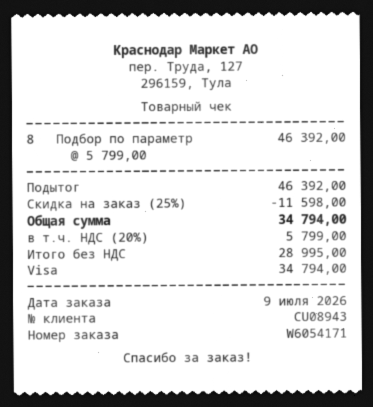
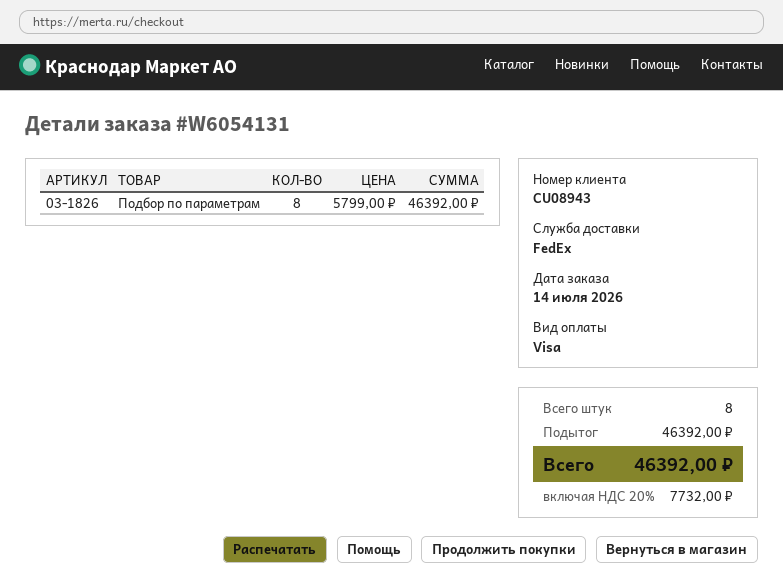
order number: W6054171 -> W6054131
order date: 2026-07-09 -> 2026-07-14
discount: 25% = 11598.00 -> none
tax: 20% = 5799.00 -> 20% = 7732.00
total: 34794.00 -> 46392.00

